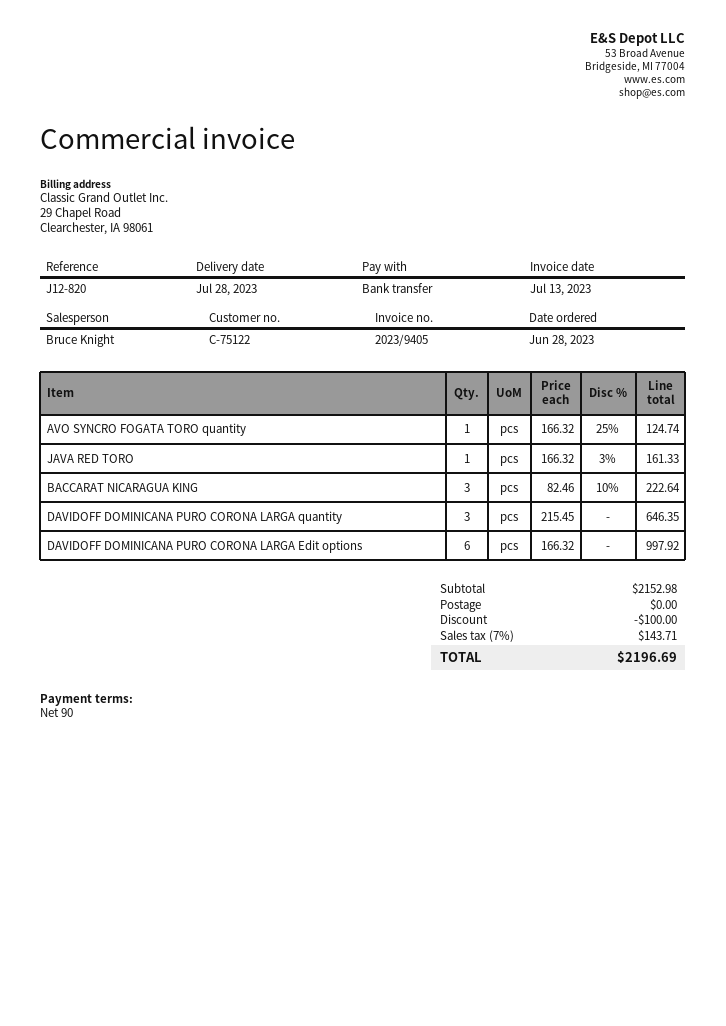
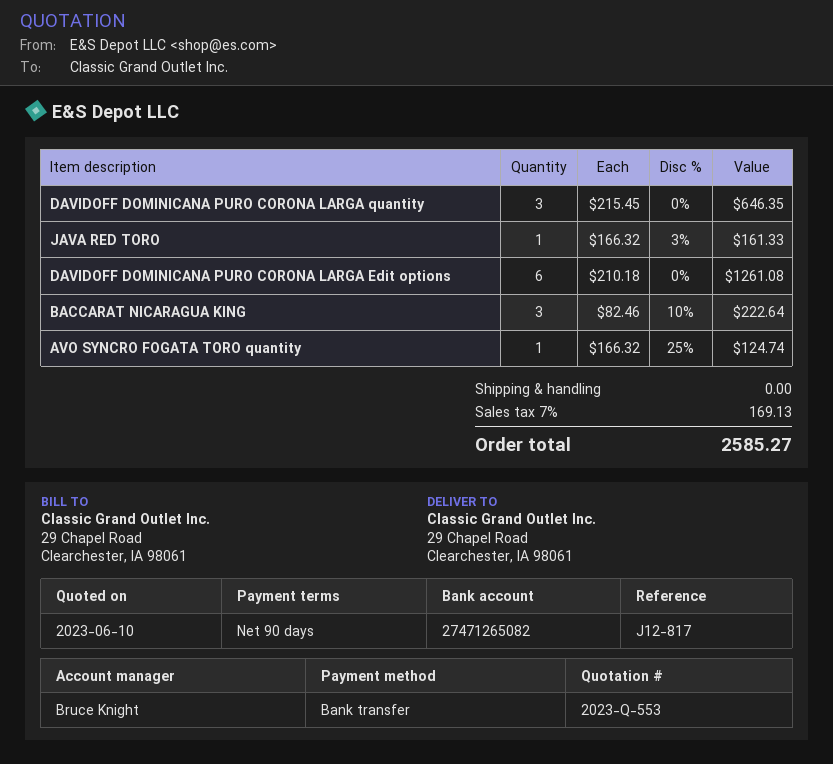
reference: J12-820 -> J12-817
DAVIDOFF DOMINICANA PURO CORONA LARGA Edit options: 6 x 166.32 = 997.92 -> 6 x 210.18 = 1261.08
discount: 100.00 -> none
tax: 7% = 143.71 -> 7% = 169.13
total: 2196.69 -> 2585.27

